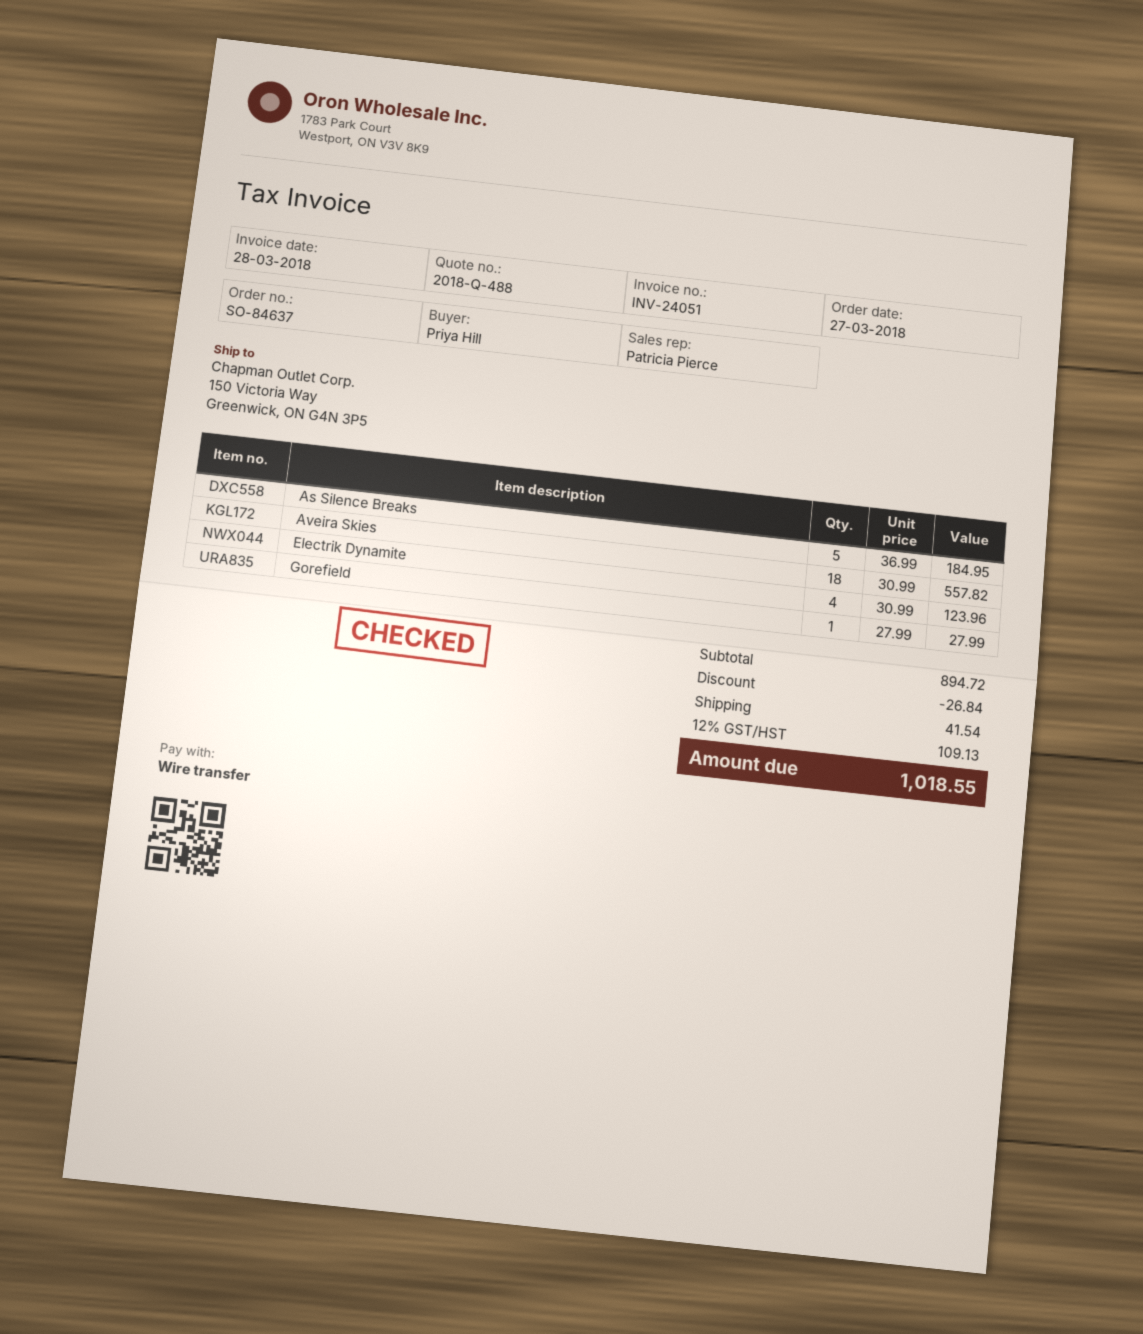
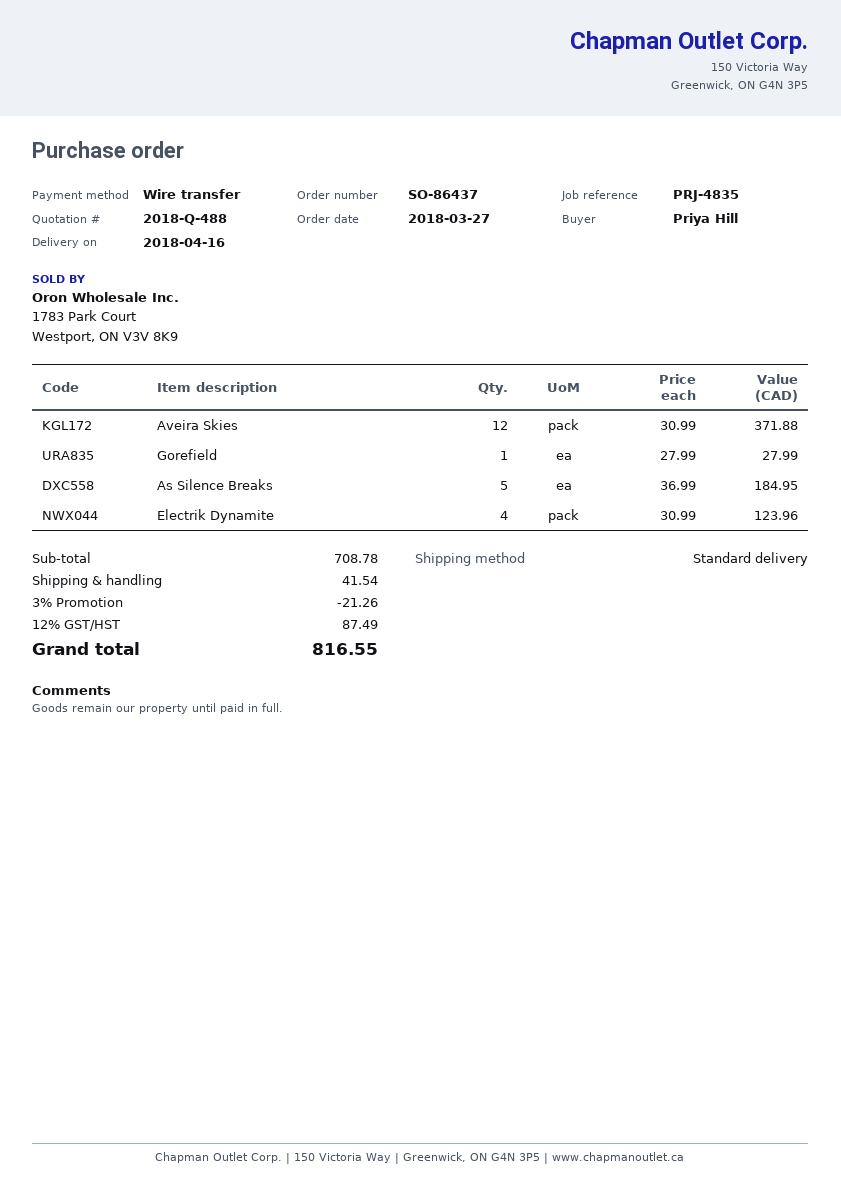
order number: SO-84637 -> SO-86437
Aveira Skies: 18 x 30.99 = 557.82 -> 12 x 30.99 = 371.88
subtotal: 894.72 -> 708.78
discount: 26.84 -> 21.26
tax: 12% = 109.13 -> 12% = 87.49
total: 1018.55 -> 816.55

